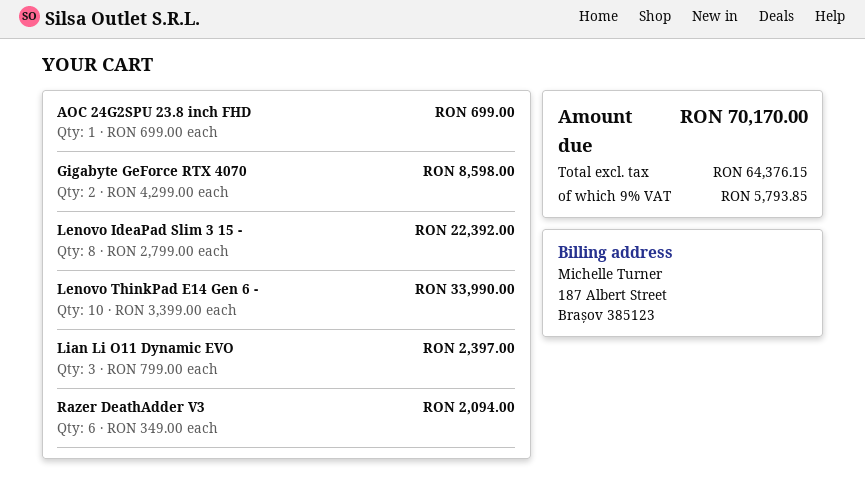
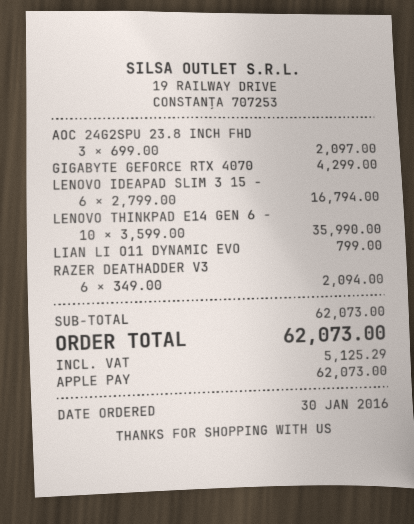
AOC 24G2SPU 23.8 inch FHD: 1 x 699.00 = 699.00 -> 3 x 699.00 = 2097.00
Gigabyte GeForce RTX 4070: 2 x 4299.00 = 8598.00 -> 1 x 4299.00 = 4299.00
Lenovo IdeaPad Slim 3 15 -: 8 x 2799.00 = 22392.00 -> 6 x 2799.00 = 16794.00
Lenovo ThinkPad E14 Gen 6 -: 10 x 3399.00 = 33990.00 -> 10 x 3599.00 = 35990.00
Lian Li O11 Dynamic EVO: 3 x 799.00 = 2397.00 -> 1 x 799.00 = 799.00
tax: 5793.85 -> 5125.29
total: 70170.00 -> 62073.00

